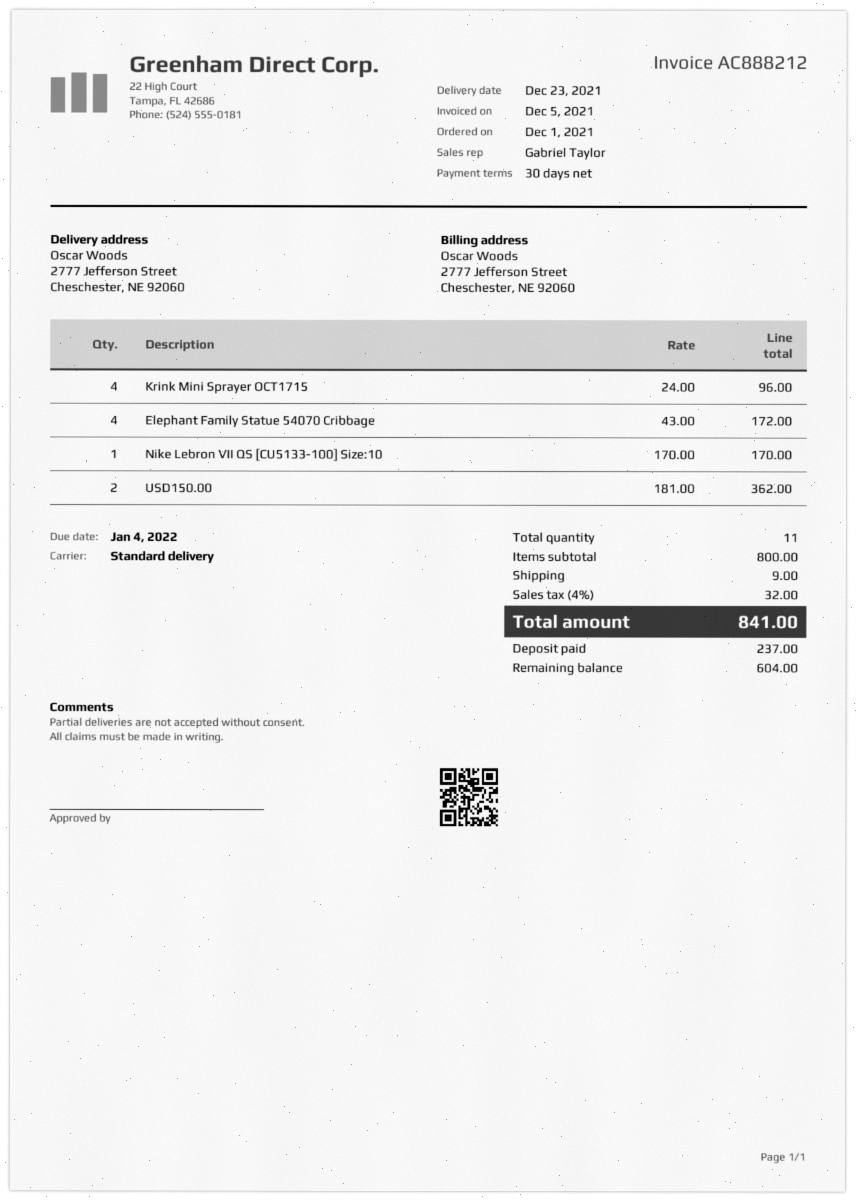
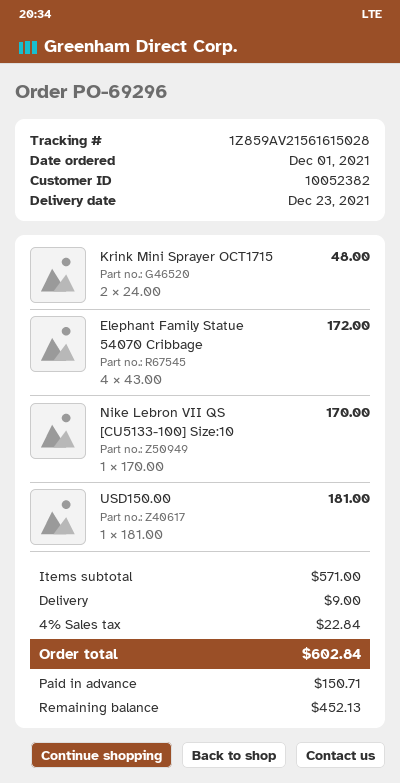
Krink Mini Sprayer OCT1715: 4 x 24.00 = 96.00 -> 2 x 24.00 = 48.00
USD150.00: 2 x 181.00 = 362.00 -> 1 x 181.00 = 181.00
subtotal: 800.00 -> 571.00
tax: 4% = 32.00 -> 4% = 22.84
total: 841.00 -> 602.84
deposit: 237.00 -> 150.71
balance: 604.00 -> 452.13

